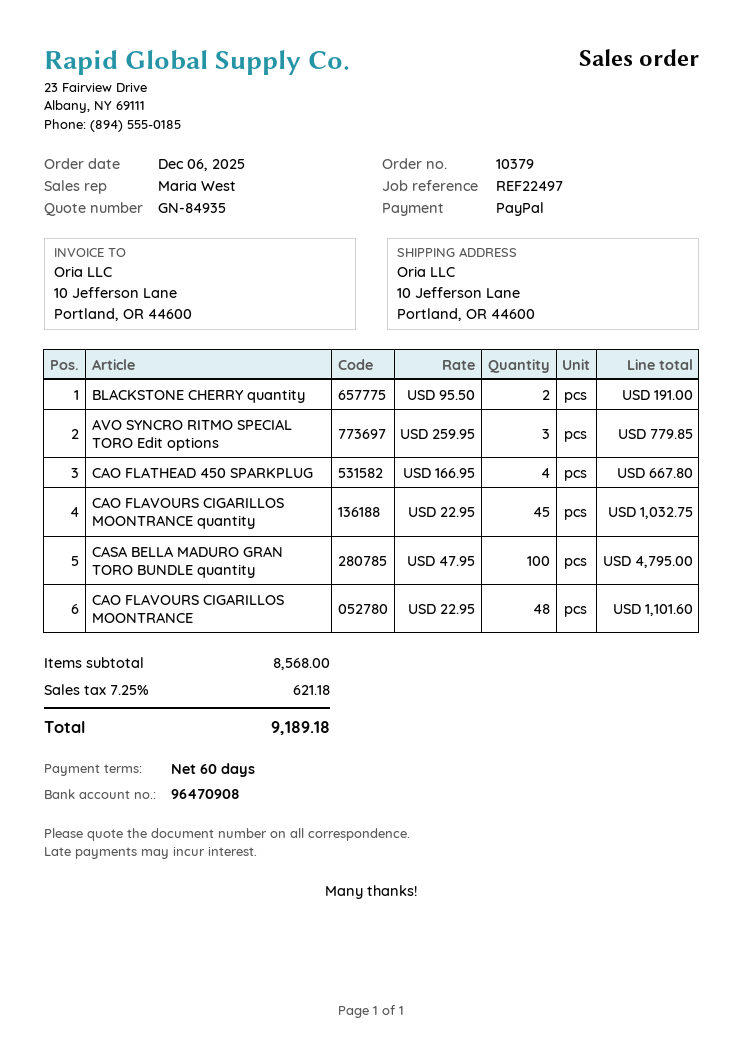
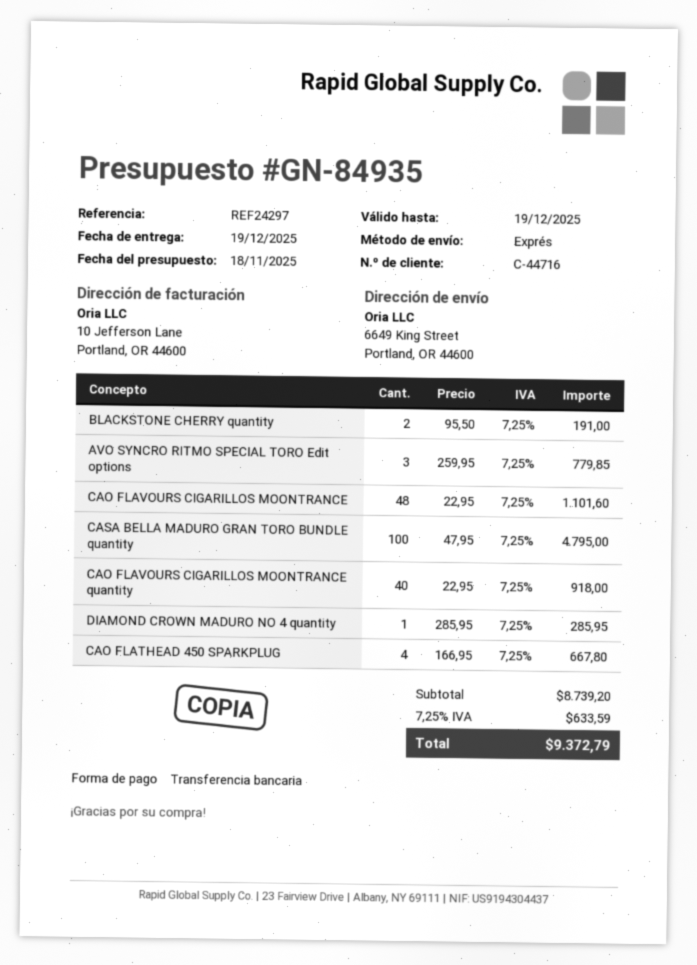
reference: REF22497 -> REF24297
payment method: PayPal -> bank transfer
ship to: 10 Jefferson Lane, Portland, OR 44600 -> 6649 King Street, Portland, OR 44600
CAO FLAVOURS CIGARILLOS MOONTRANCE quantity: 45 x 22.95 = 1032.75 -> 40 x 22.95 = 918.00
DIAMOND CROWN MADURO NO 4 quantity: none -> 1 x 285.95 = 285.95
subtotal: 8568.00 -> 8739.20
tax: 7.25% = 621.18 -> 7.25% = 633.59
total: 9189.18 -> 9372.79

